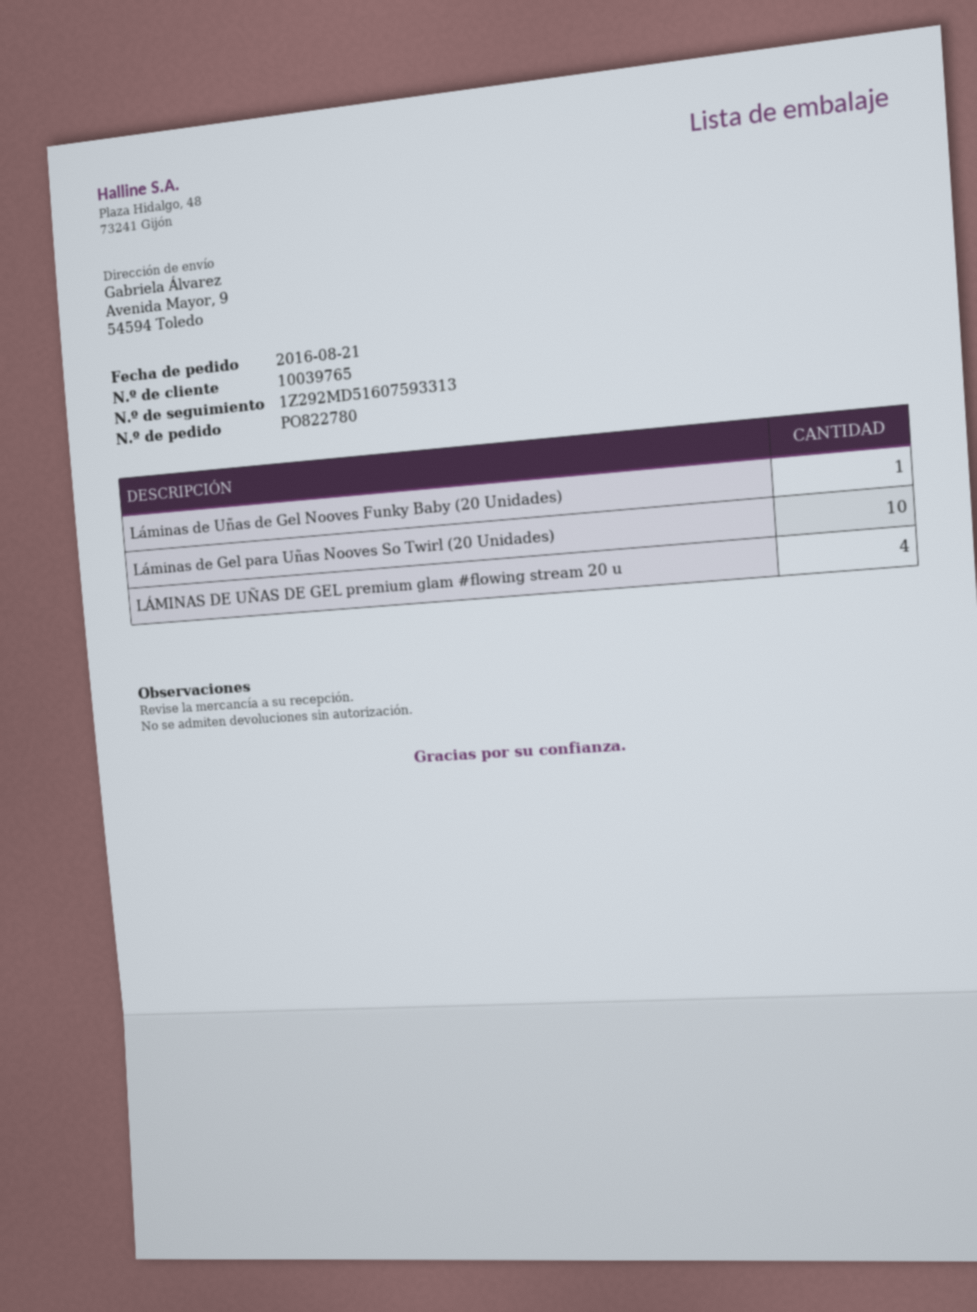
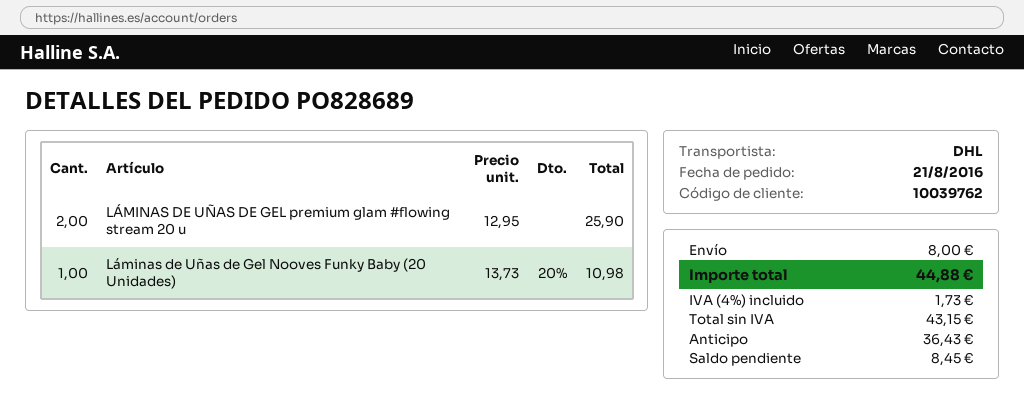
order number: PO822780 -> PO828689
customer number: 10039765 -> 10039762
Láminas de Gel para Uñas Nooves So Twirl (20 Unidades): 10 -> none
LÁMINAS DE UÑAS DE GEL premium glam #flowing stream 20 u: 4 -> 2

